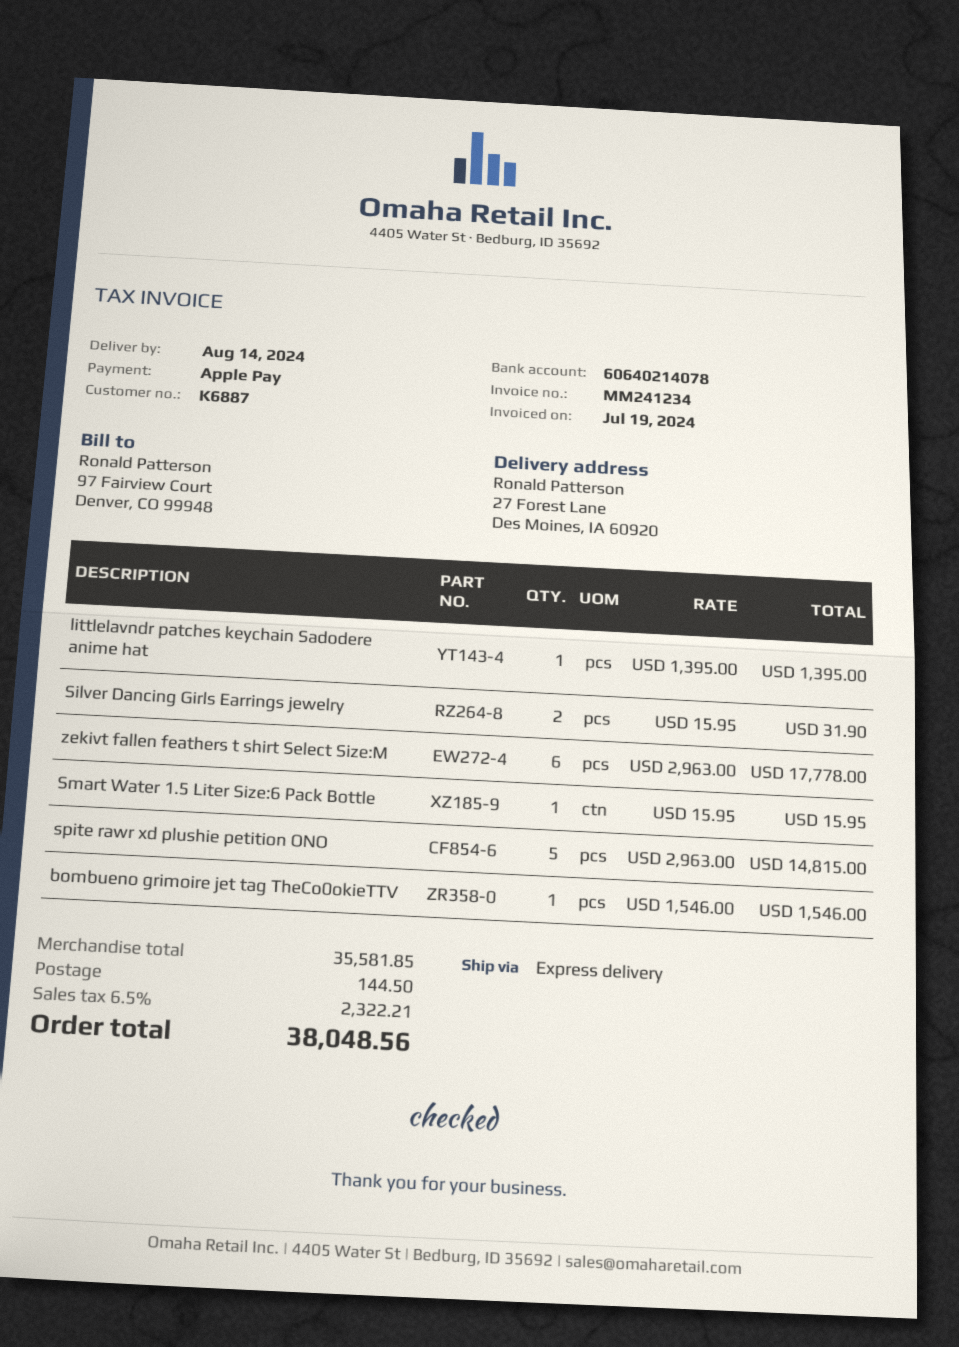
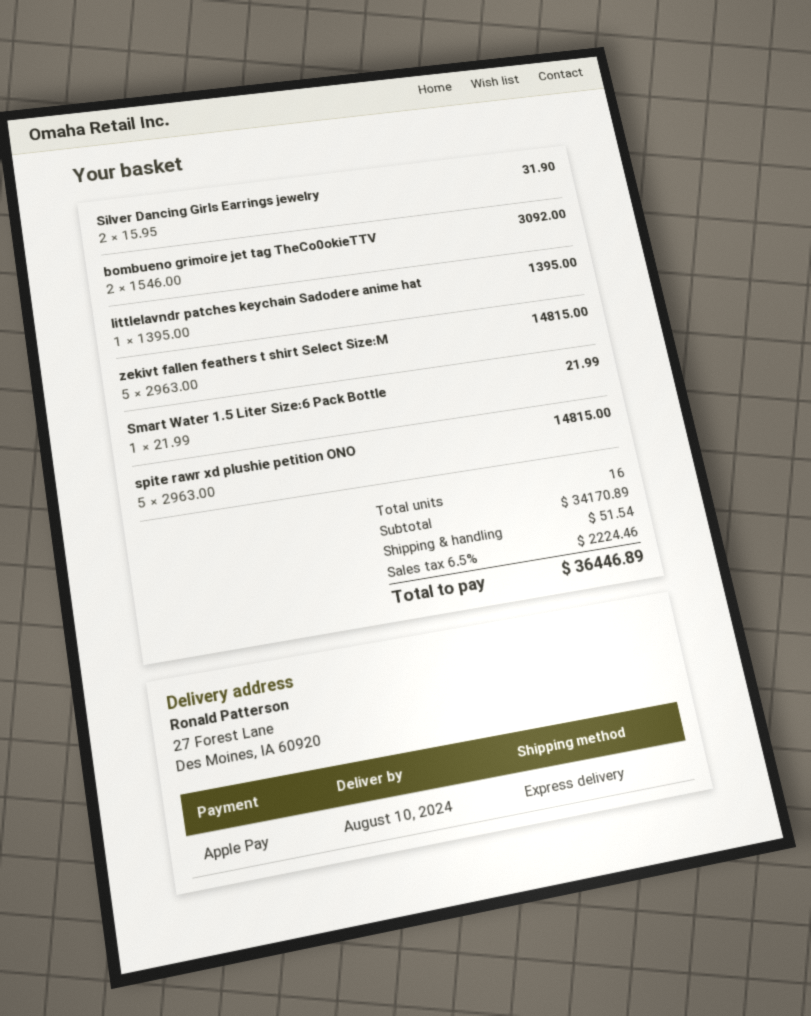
delivery date: 2024-08-14 -> 2024-08-10
zekivt fallen feathers t shirt Select Size:M: 6 x 2963.00 = 17778.00 -> 5 x 2963.00 = 14815.00
Smart Water 1.5 Liter Size:6 Pack Bottle: 1 x 15.95 = 15.95 -> 1 x 21.99 = 21.99
bombueno grimoire jet tag TheCo0okieTTV: 1 x 1546.00 = 1546.00 -> 2 x 1546.00 = 3092.00
subtotal: 35581.85 -> 34170.89
shipping: 144.50 -> 51.54
tax: 6.5% = 2322.21 -> 6.5% = 2224.46
total: 38048.56 -> 36446.89

